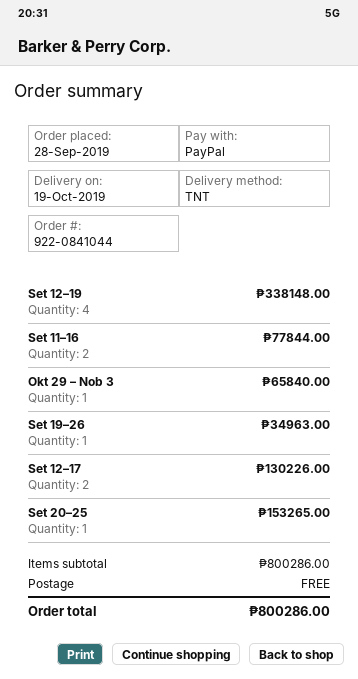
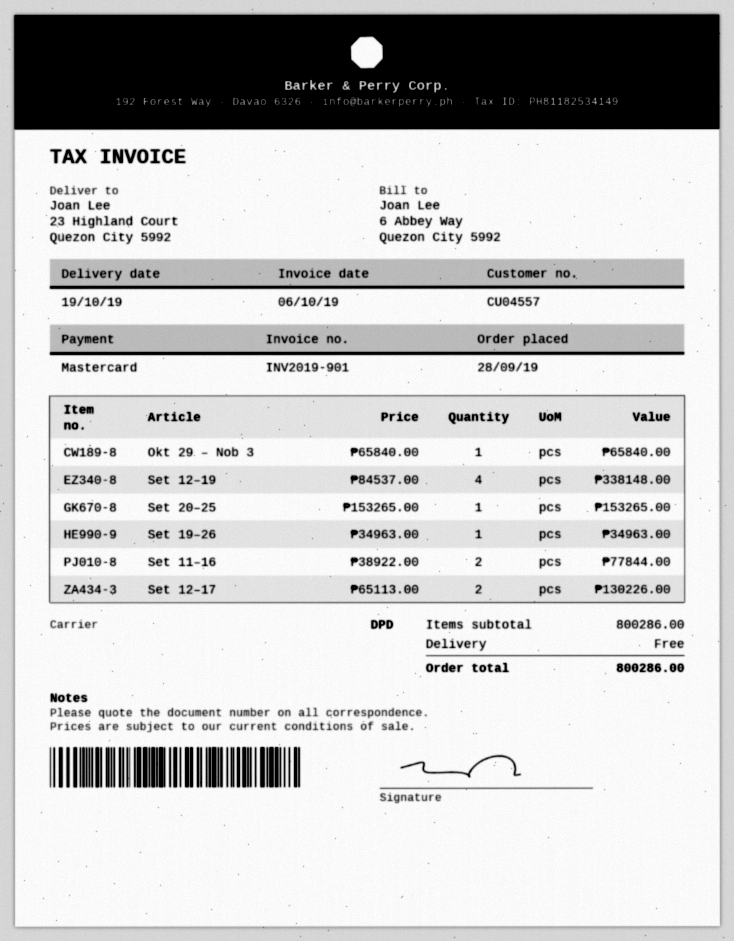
payment method: PayPal -> Mastercard
shipping method: TNT -> DPD

